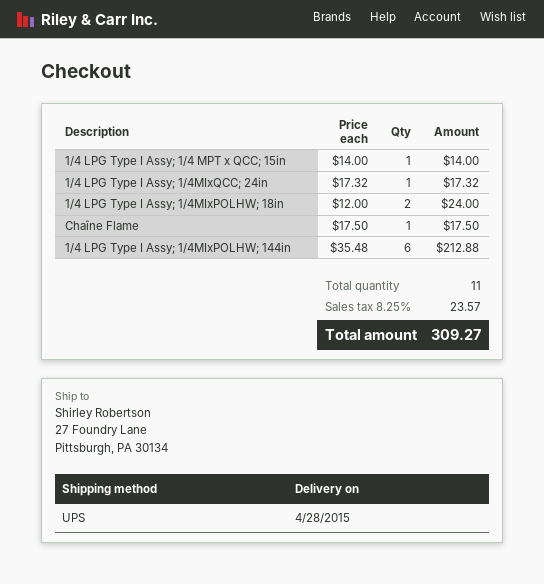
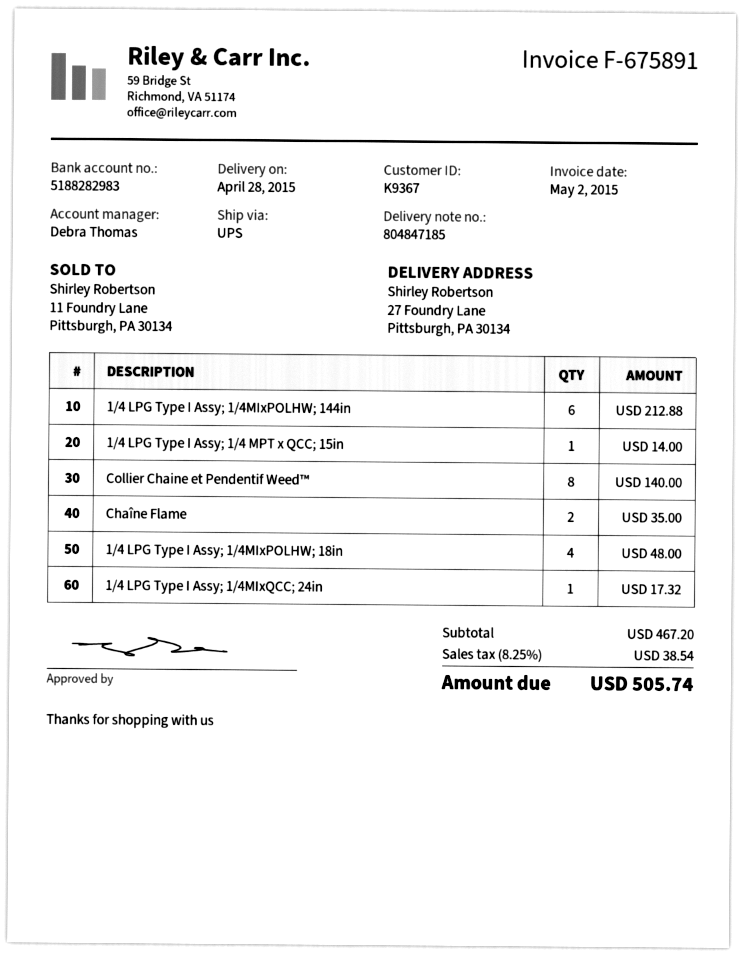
1/4 LPG Type I Assy; 1/4MIxPOLHW; 18in: 2 for 24.00 -> 4 for 48.00
Chaîne Flame: 1 for 17.50 -> 2 for 35.00
Collier Chaine et Pendentif Weed™: none -> 8 for 140.00
tax: 8.25% = 23.57 -> 8.25% = 38.54
total: 309.27 -> 505.74

